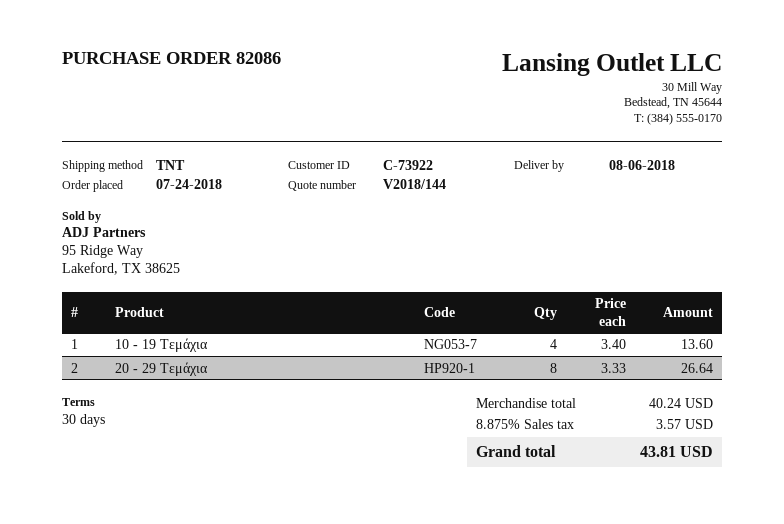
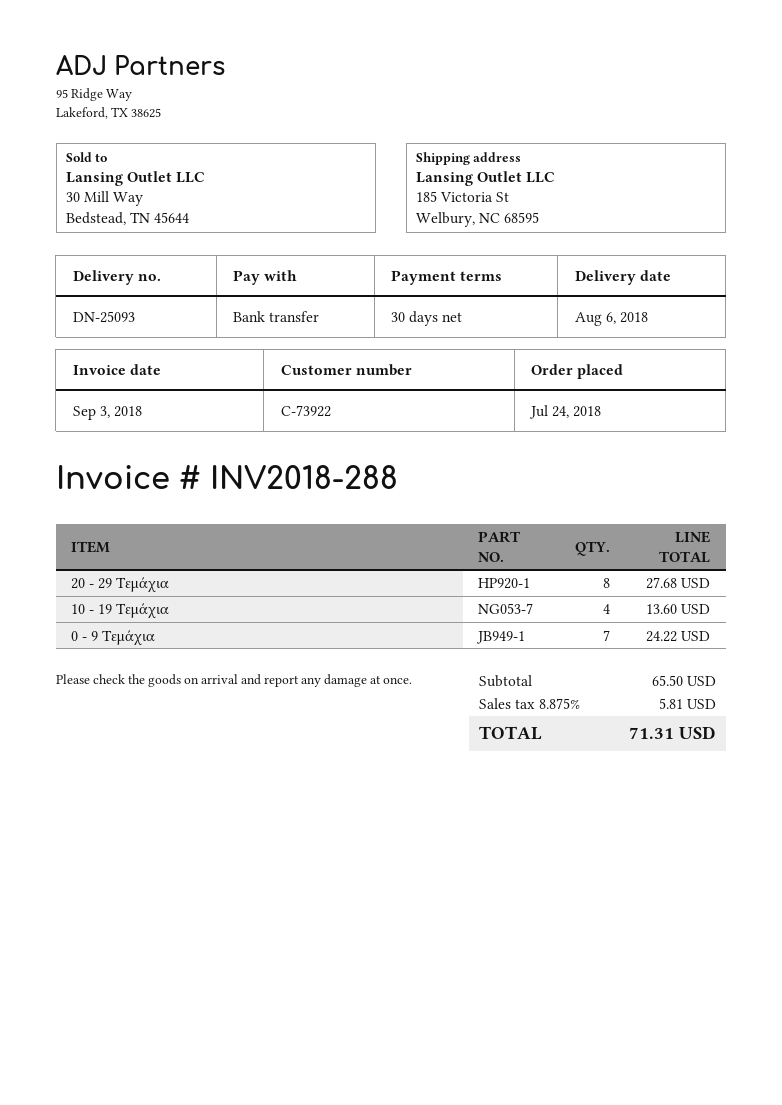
20 - 29 Τεμάχια: 8 for 26.64 -> 8 for 27.68
0 - 9 Τεμάχια: none -> 7 for 24.22
subtotal: 40.24 -> 65.50
tax: 8.875% = 3.57 -> 8.875% = 5.81
total: 43.81 -> 71.31

